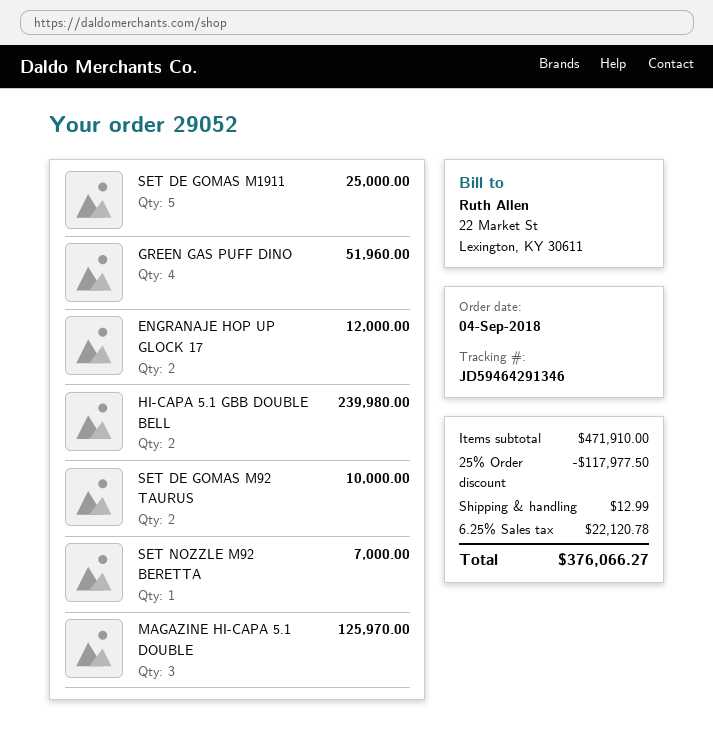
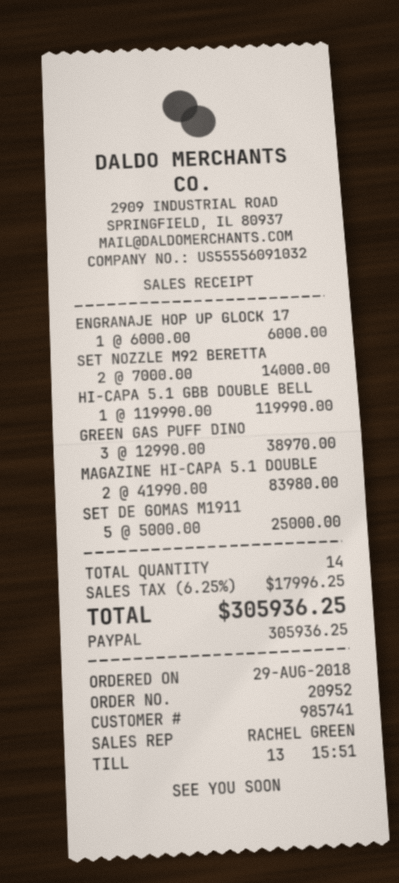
order number: 29052 -> 20952
order date: 2018-09-04 -> 2018-08-29
GREEN GAS PUFF DINO: 4 for 51960.00 -> 3 for 38970.00
ENGRANAJE HOP UP GLOCK 17: 2 for 12000.00 -> 1 for 6000.00
HI-CAPA 5.1 GBB DOUBLE BELL: 2 for 239980.00 -> 1 for 119990.00
SET DE GOMAS M92 TAURUS: 2 for 10000.00 -> none
SET NOZZLE M92 BERETTA: 1 for 7000.00 -> 2 for 14000.00
MAGAZINE HI-CAPA 5.1 DOUBLE: 3 for 125970.00 -> 2 for 83980.00
discount: 25% = 117977.50 -> none
shipping: 12.99 -> none
tax: 6.25% = 22120.78 -> 6.25% = 17996.25
total: 376066.27 -> 305936.25

